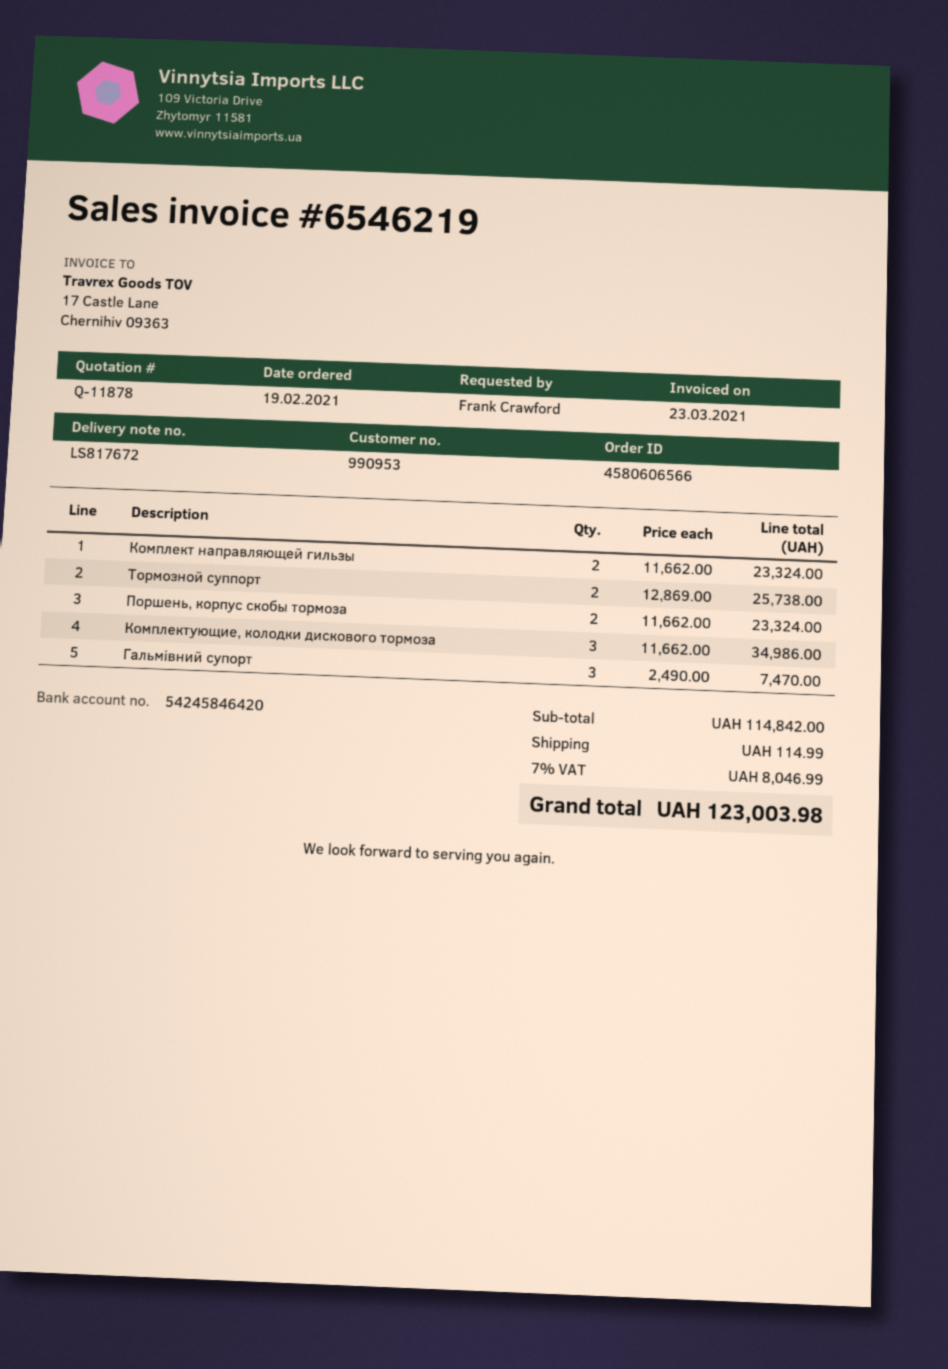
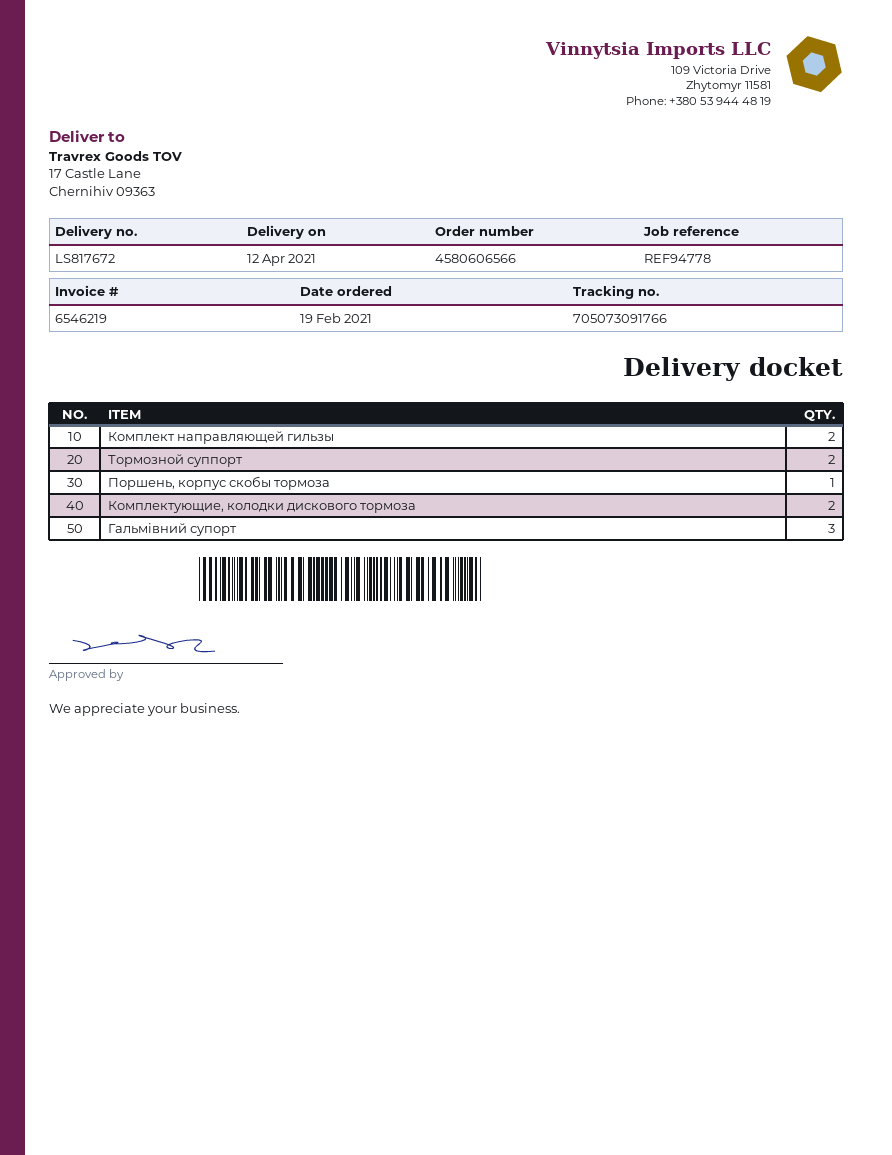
Поршень, корпус скобы тормоза: 2 -> 1
Комплектующие, колодки дискового тормоза: 3 -> 2

